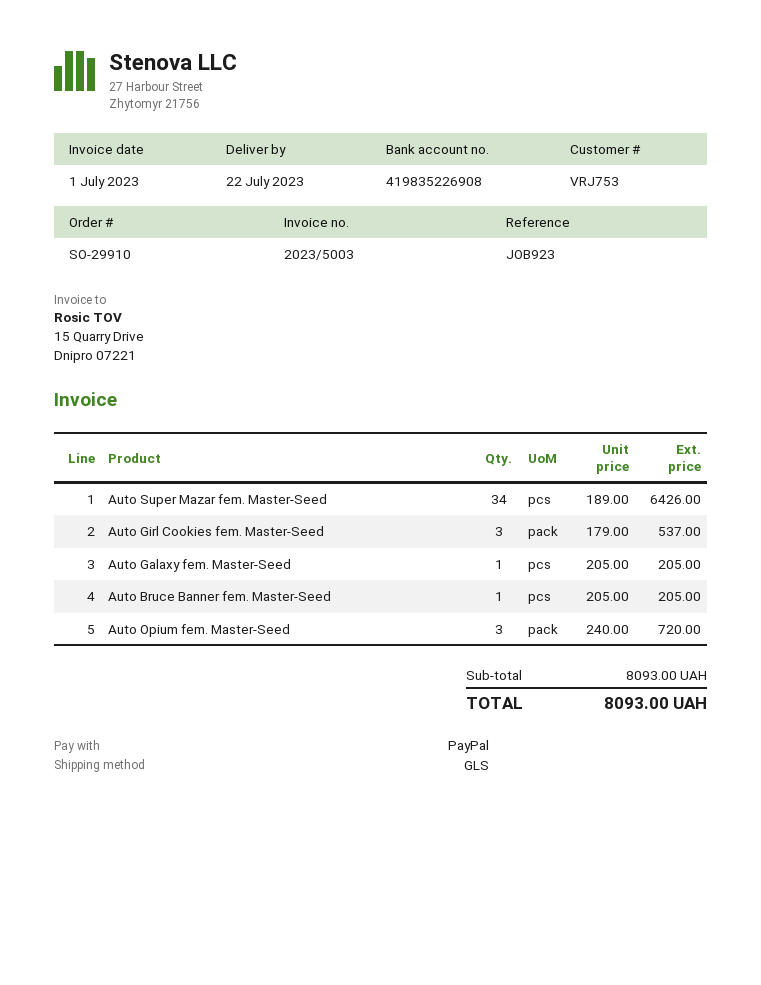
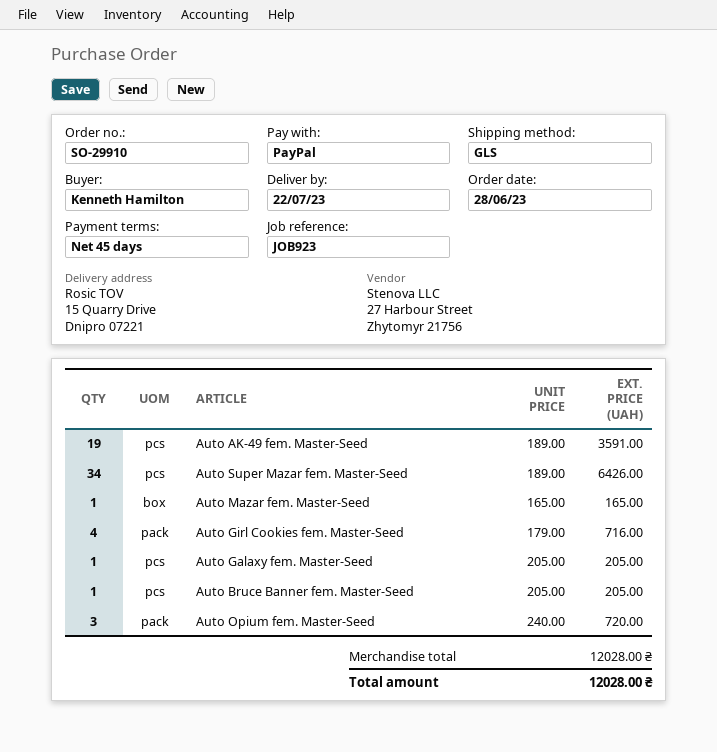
Auto Girl Cookies fem. Master-Seed: 3 x 179.00 = 537.00 -> 4 x 179.00 = 716.00
Auto AK-49 fem. Master-Seed: none -> 19 x 189.00 = 3591.00
Auto Mazar fem. Master-Seed: none -> 1 x 165.00 = 165.00
subtotal: 8093.00 -> 12028.00
total: 8093.00 -> 12028.00

